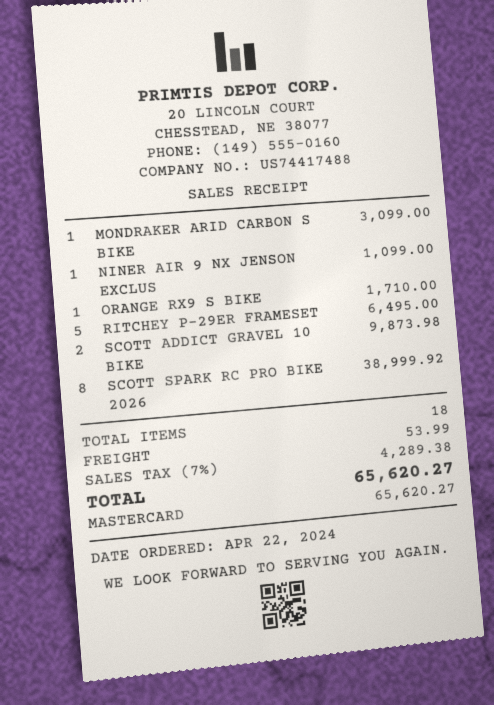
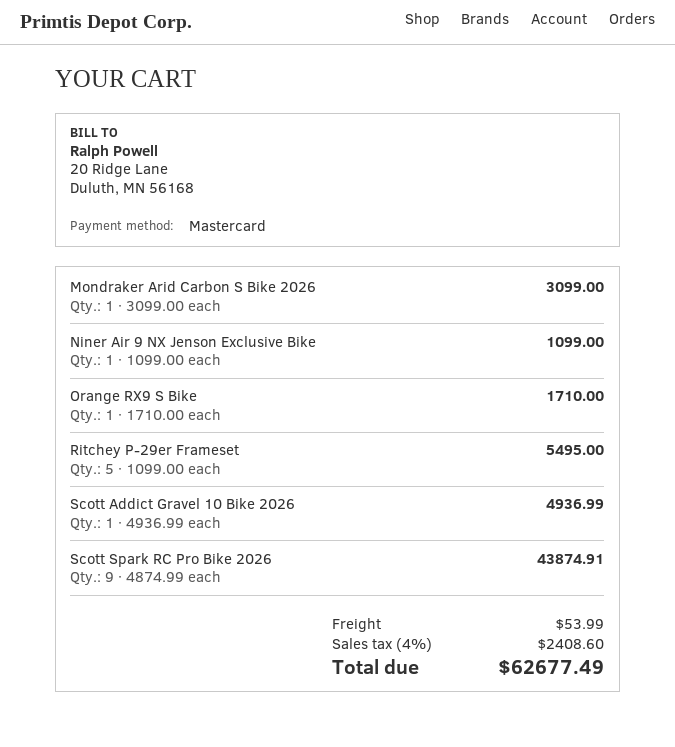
RITCHEY P-29ER FRAMESET: 5 for 6495.00 -> 5 for 5495.00
SCOTT ADDICT GRAVEL 10 BIKE: 2 for 9873.98 -> 1 for 4936.99
SCOTT SPARK RC PRO BIKE 2026: 8 for 38999.92 -> 9 for 43874.91
tax: 7% = 4289.38 -> 4% = 2408.60
total: 65620.27 -> 62677.49

